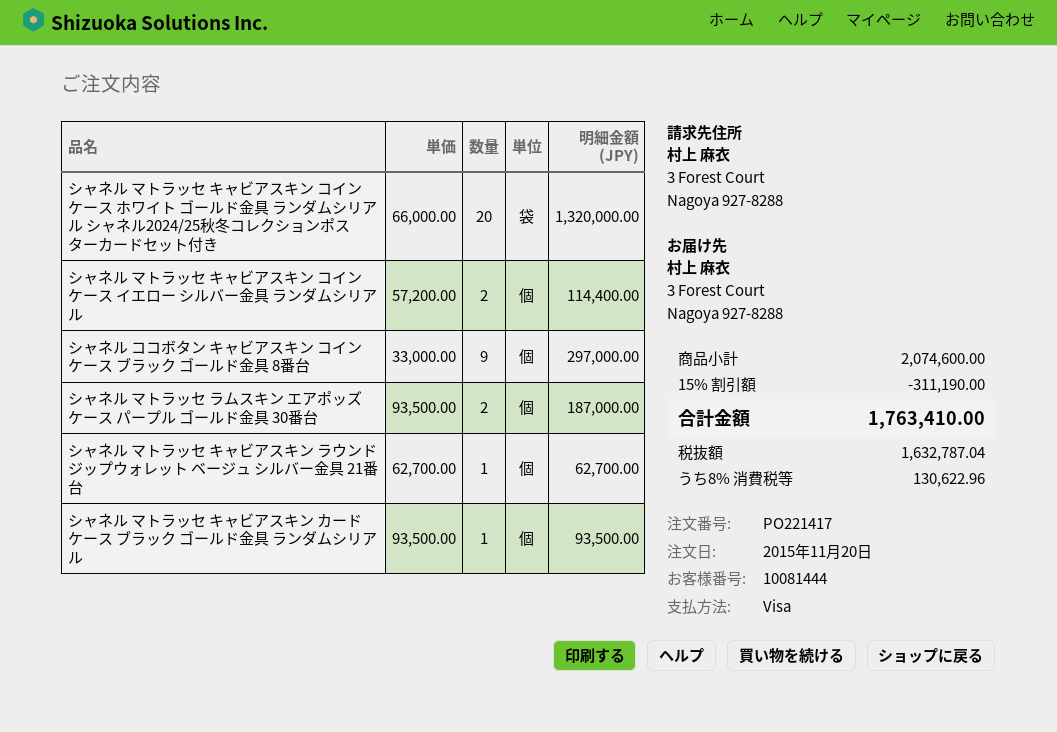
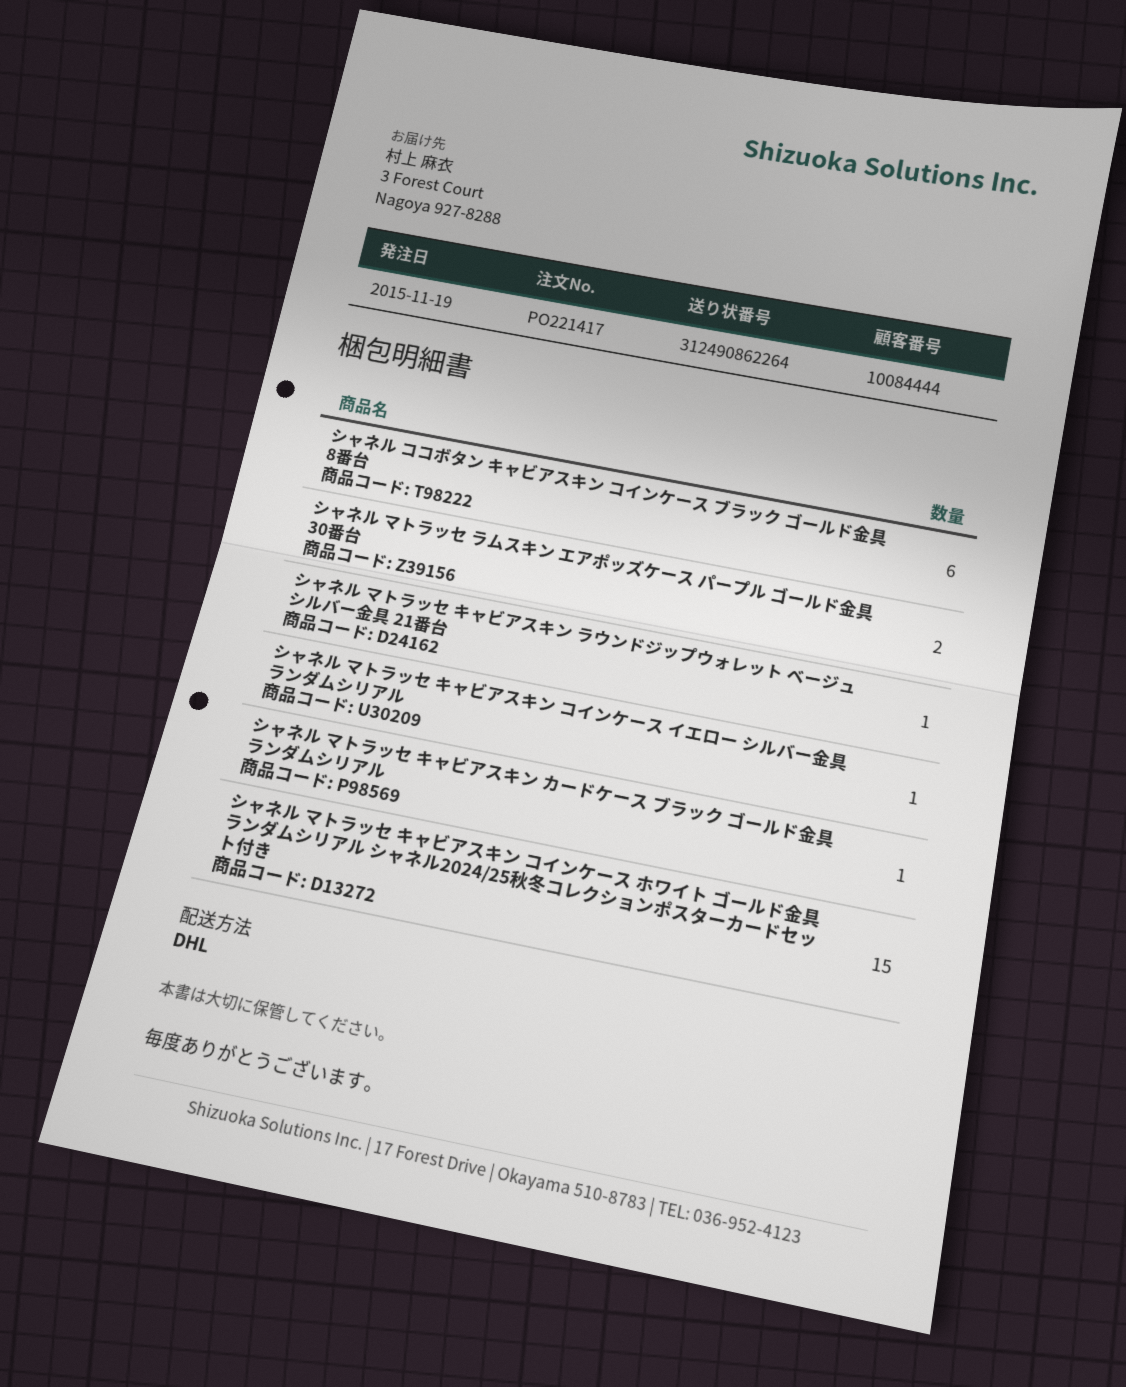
order date: 2015-11-20 -> 2015-11-19
customer number: 10081444 -> 10084444
シャネル マトラッセ キャビアスキン コインケース ホワイト ゴールド金具 ランダムシリアル シャネル2024/25秋冬コレクションポスターカードセット付き: 20 -> 15
シャネル マトラッセ キャビアスキン コインケース イエロー シルバー金具 ランダムシリアル: 2 -> 1
シャネル ココボタン キャビアスキン コインケース ブラック ゴールド金具 8番台: 9 -> 6

